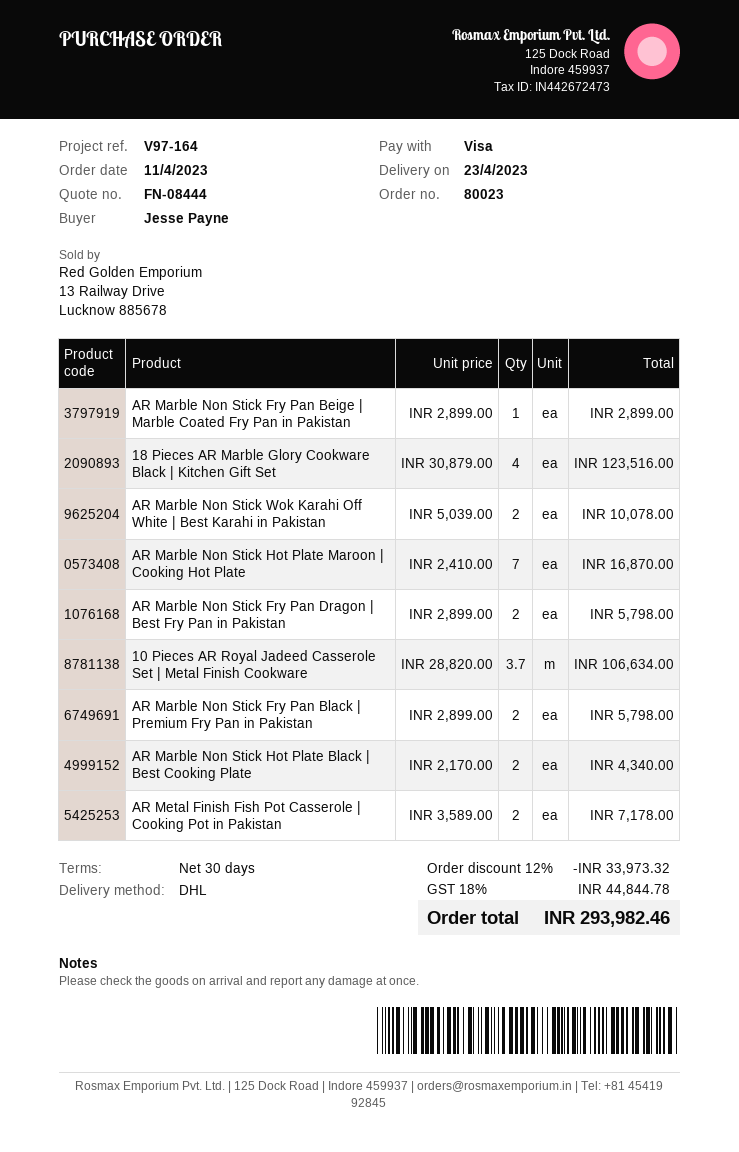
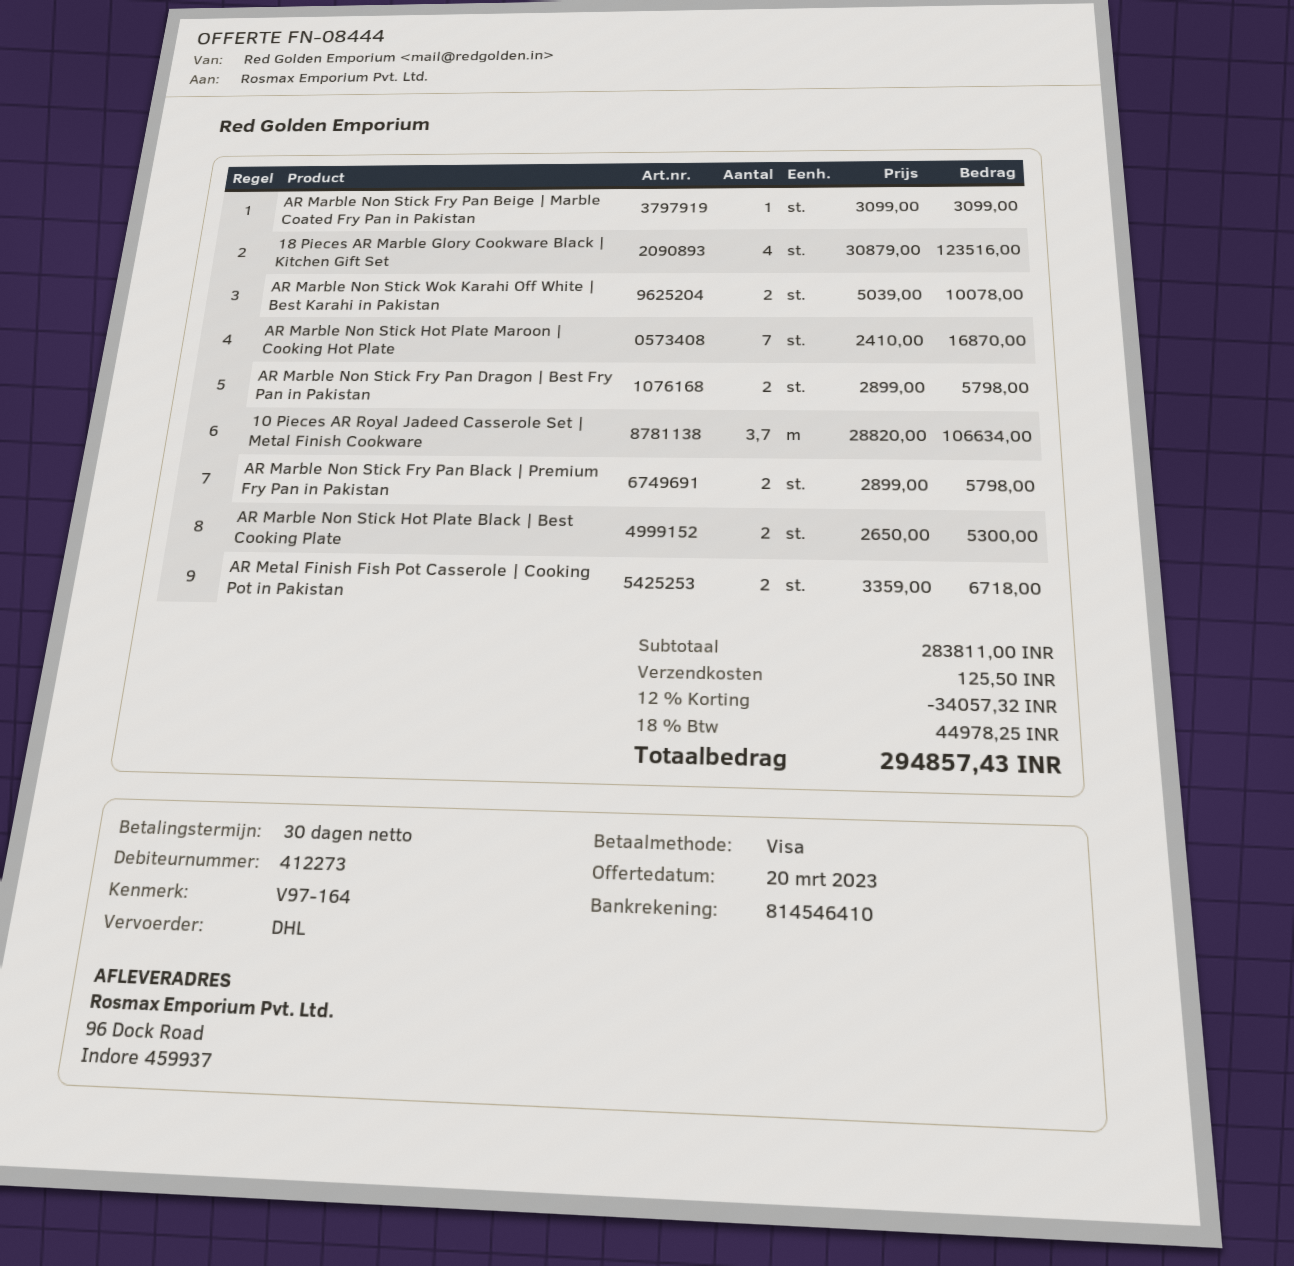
AR Marble Non Stick Fry Pan Beige | Marble Coated Fry Pan in Pakistan: 1 x 2899.00 = 2899.00 -> 1 x 3099.00 = 3099.00
AR Marble Non Stick Hot Plate Black | Best Cooking Plate: 2 x 2170.00 = 4340.00 -> 2 x 2650.00 = 5300.00
AR Metal Finish Fish Pot Casserole | Cooking Pot in Pakistan: 2 x 3589.00 = 7178.00 -> 2 x 3359.00 = 6718.00
discount: 12% = 33973.32 -> 12% = 34057.32
shipping: none -> 125.50
tax: 18% = 44844.78 -> 18% = 44978.25
total: 293982.46 -> 294857.43

